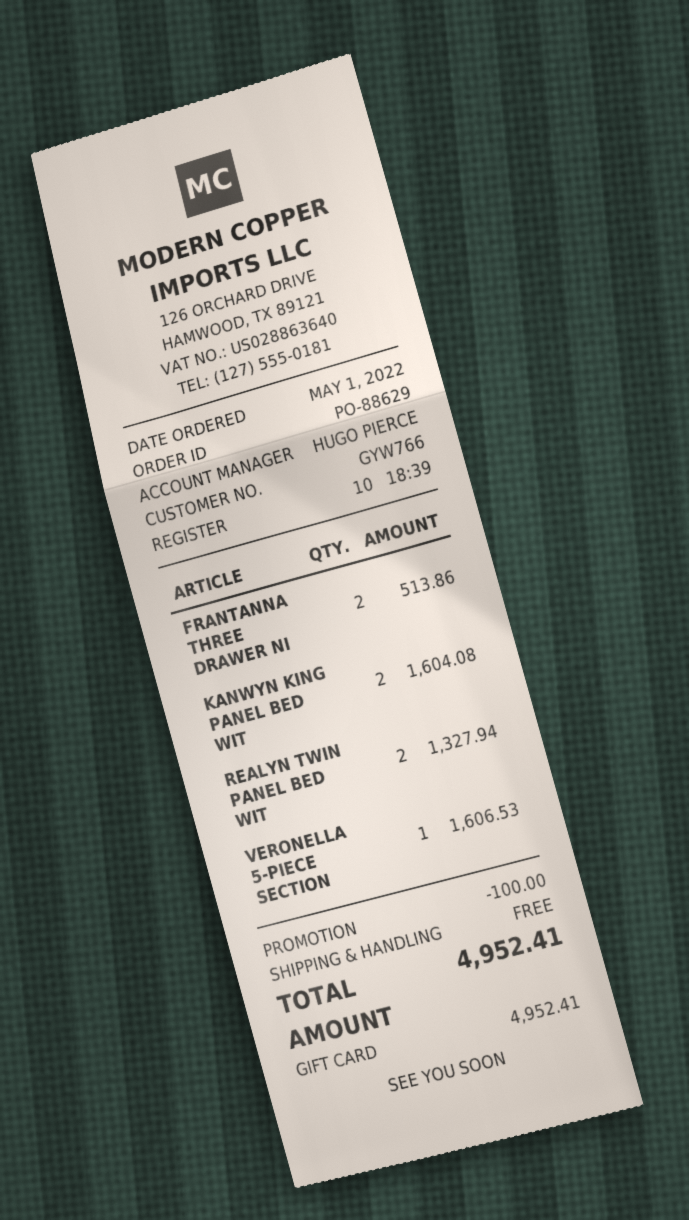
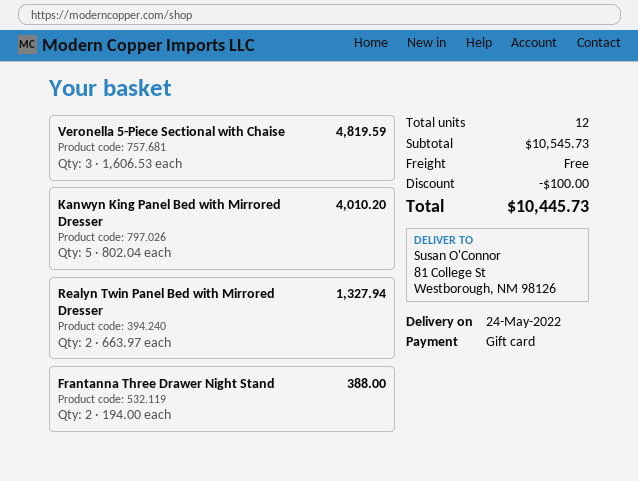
FRANTANNA THREE DRAWER NI: 2 for 513.86 -> 2 for 388.00
KANWYN KING PANEL BED WIT: 2 for 1604.08 -> 5 for 4010.20
VERONELLA 5-PIECE SECTION: 1 for 1606.53 -> 3 for 4819.59
total: 4952.41 -> 10445.73

